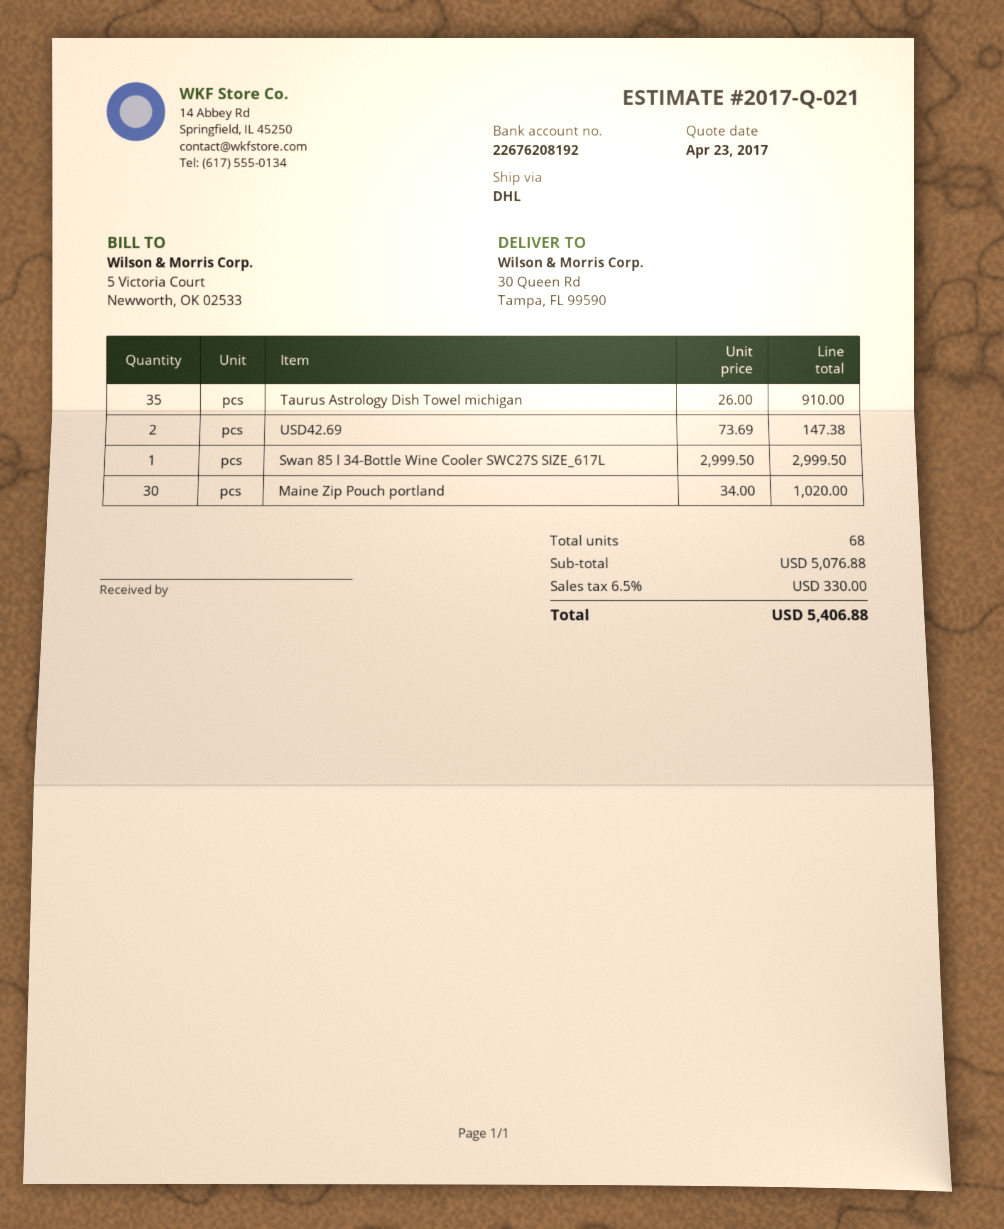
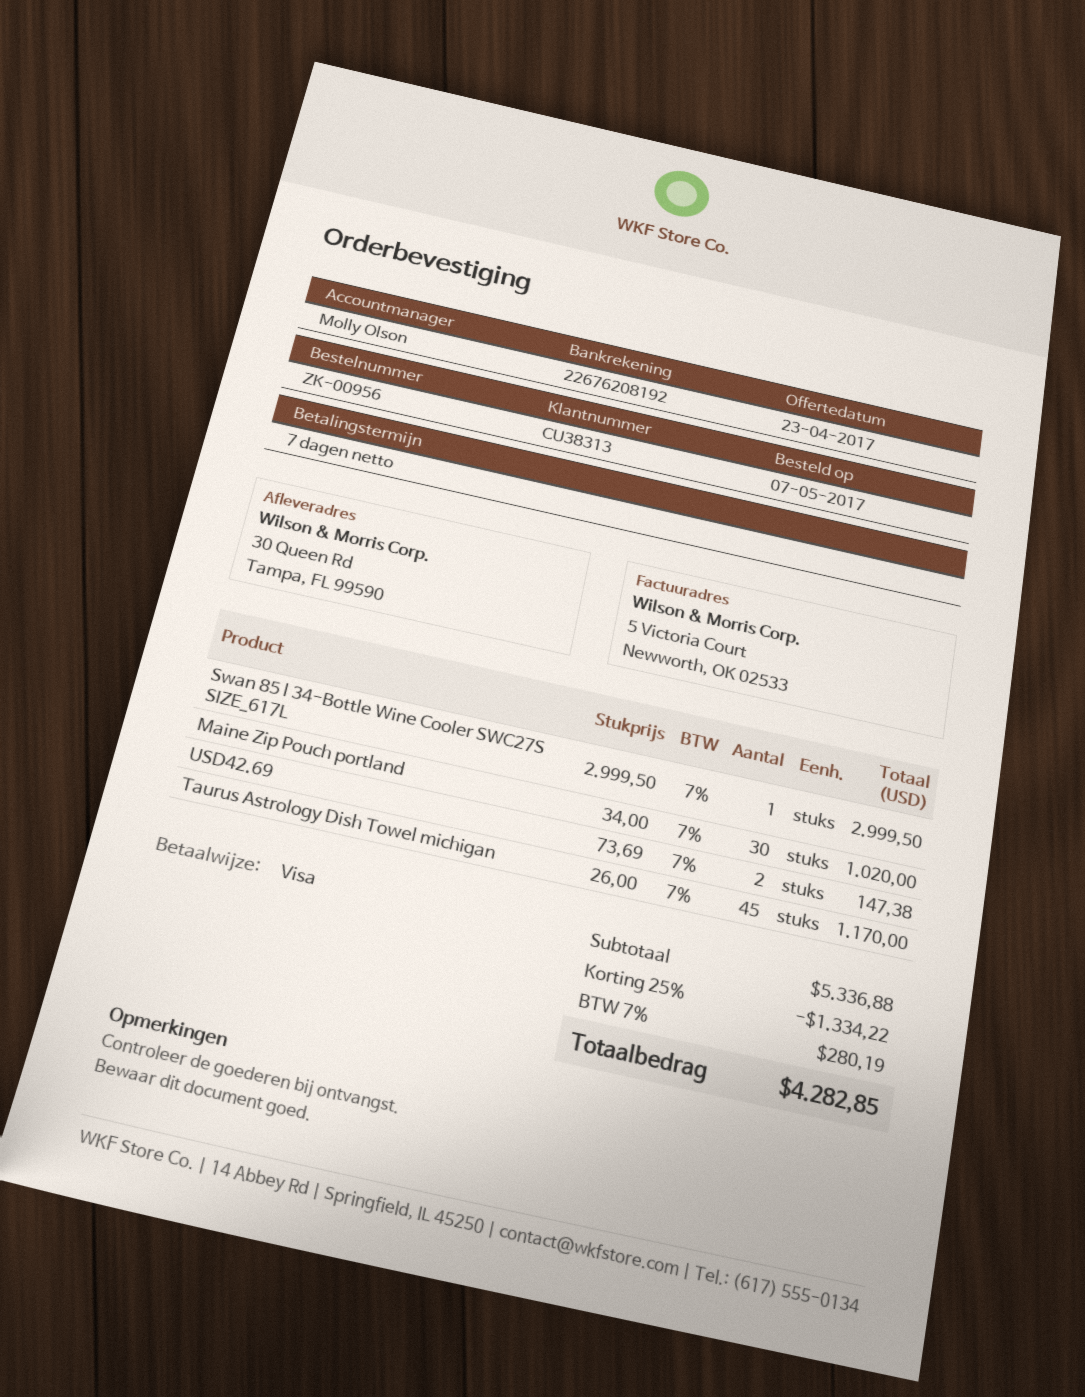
Taurus Astrology Dish Towel michigan: 35 x 26.00 = 910.00 -> 45 x 26.00 = 1170.00
subtotal: 5076.88 -> 5336.88
discount: none -> 25% = 1334.22
tax: 6.5% = 330.00 -> 7% = 280.19
total: 5406.88 -> 4282.85

